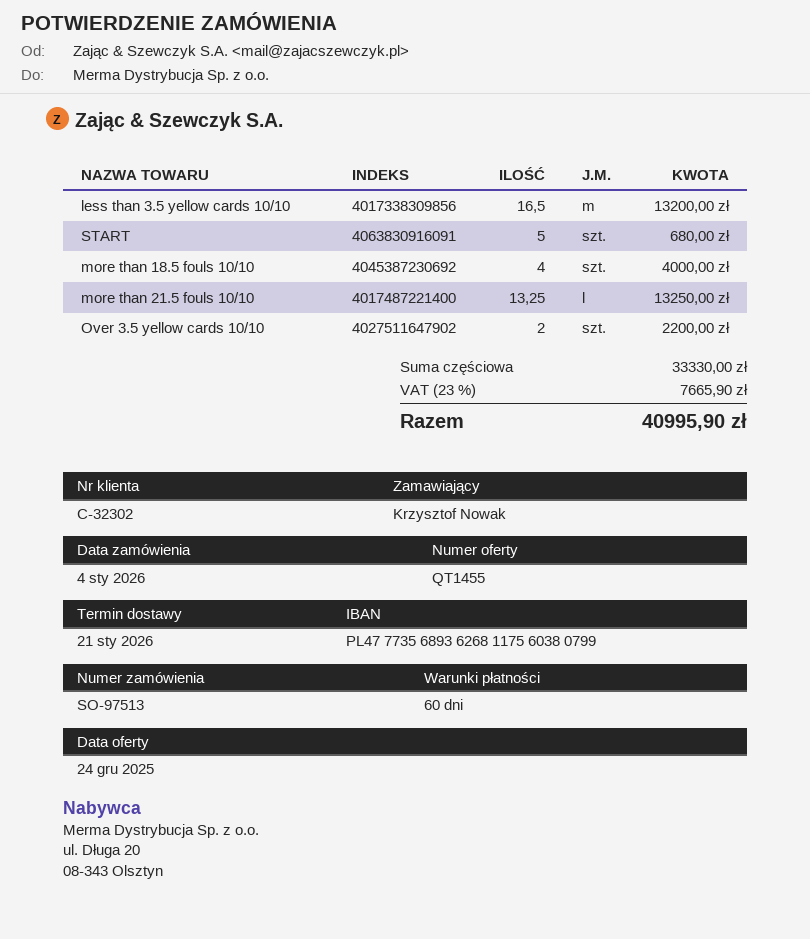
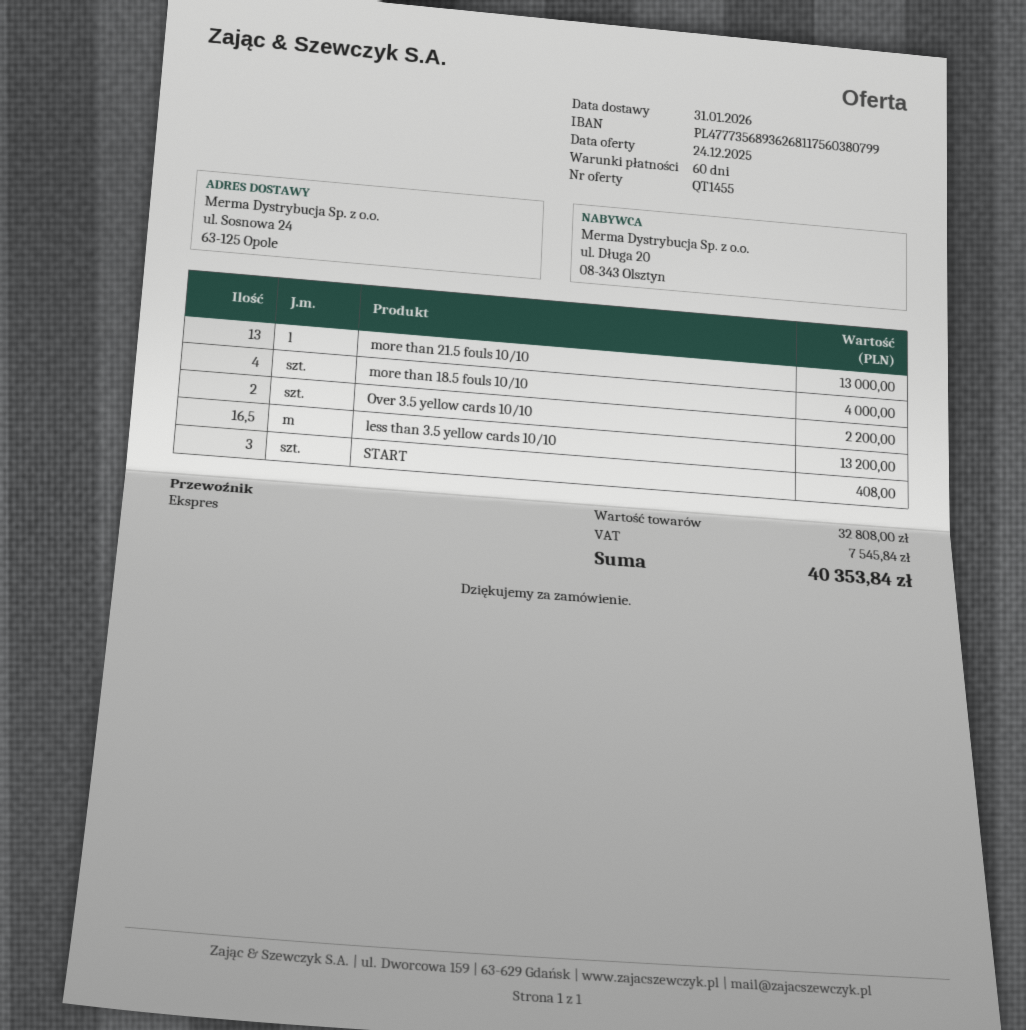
delivery date: 2026-01-21 -> 2026-01-31
START: 5 for 680.00 -> 3 for 408.00
more than 21.5 fouls 10/10: 13.25 for 13250.00 -> 13 for 13000.00
subtotal: 33330.00 -> 32808.00
tax: 7665.90 -> 7545.84
total: 40995.90 -> 40353.84

